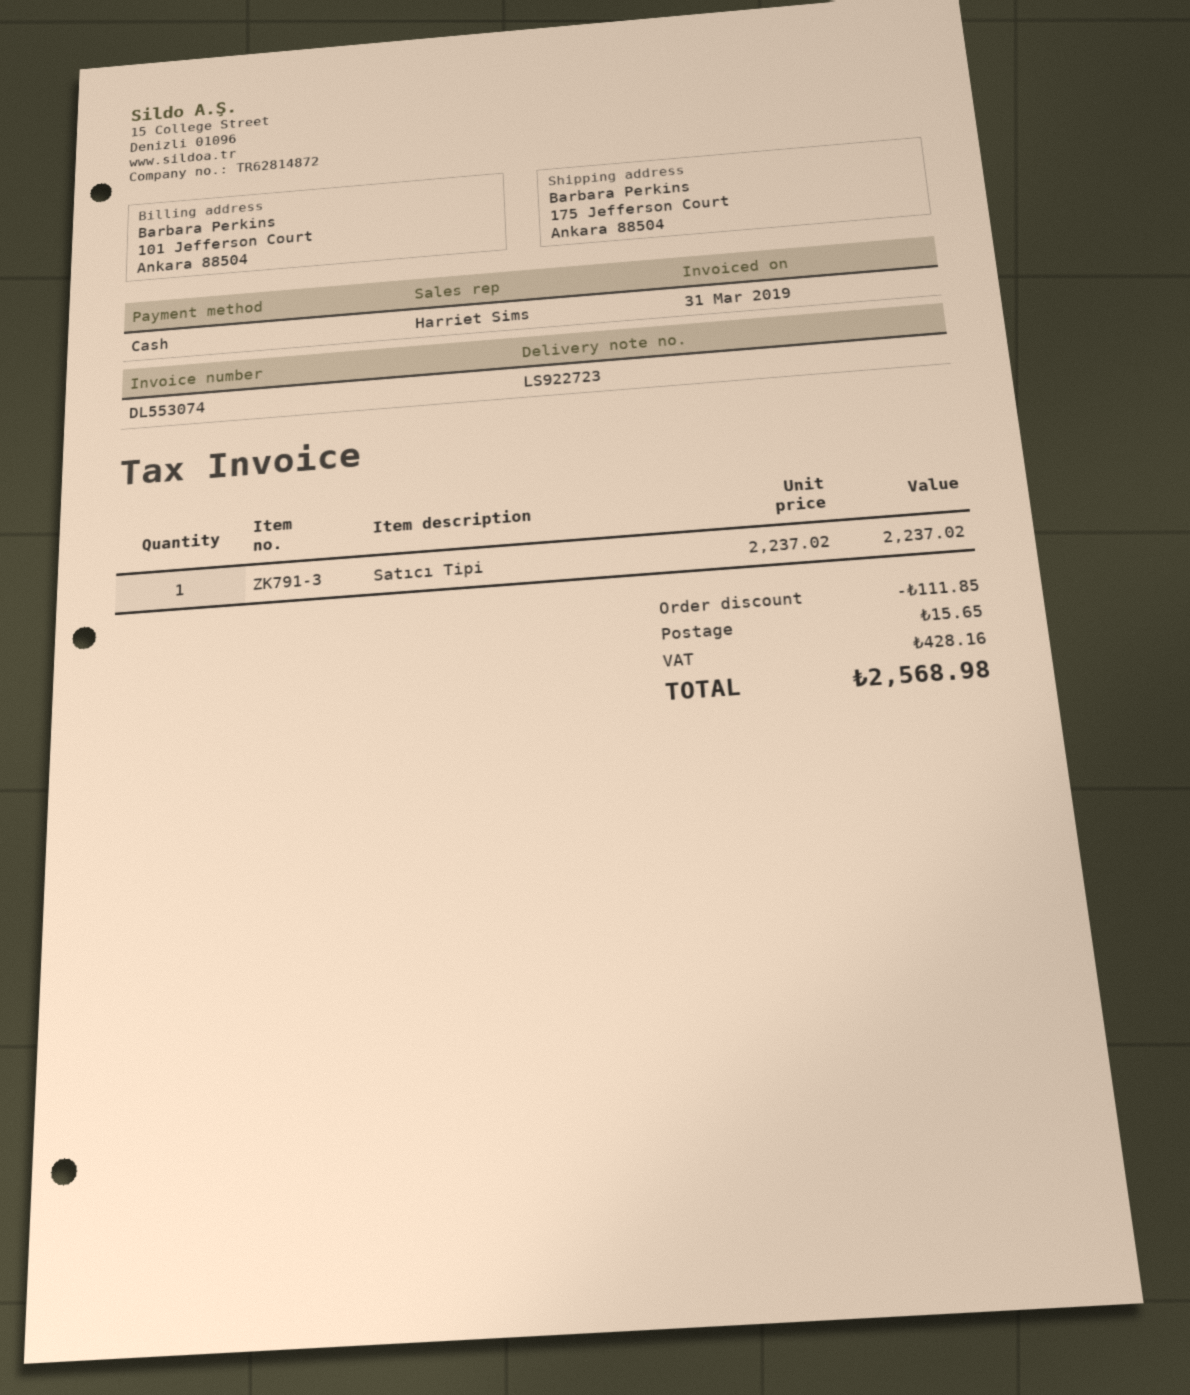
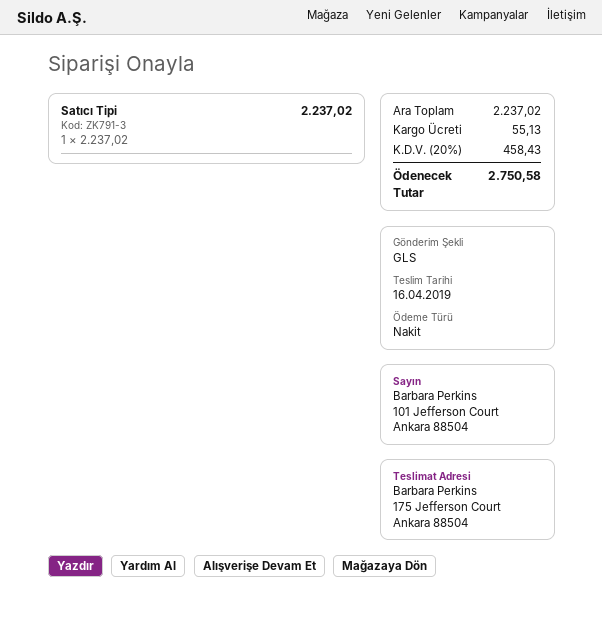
discount: 111.85 -> none
shipping: 15.65 -> 55.13
tax: 428.16 -> 458.43
total: 2568.98 -> 2750.58

